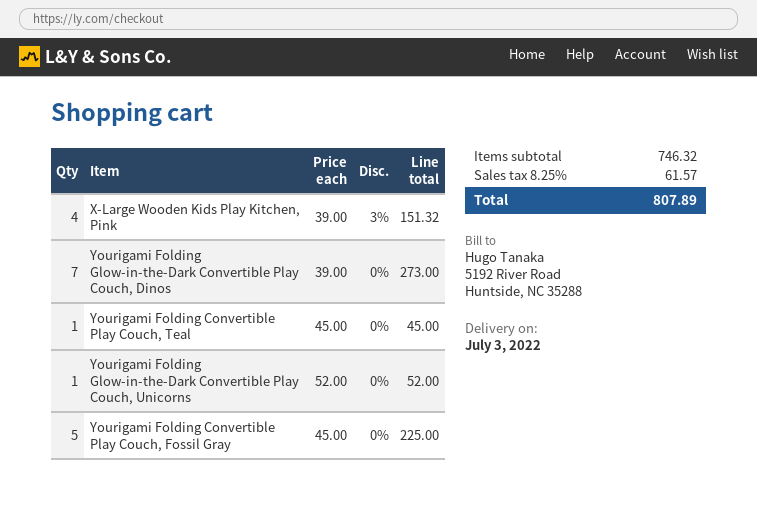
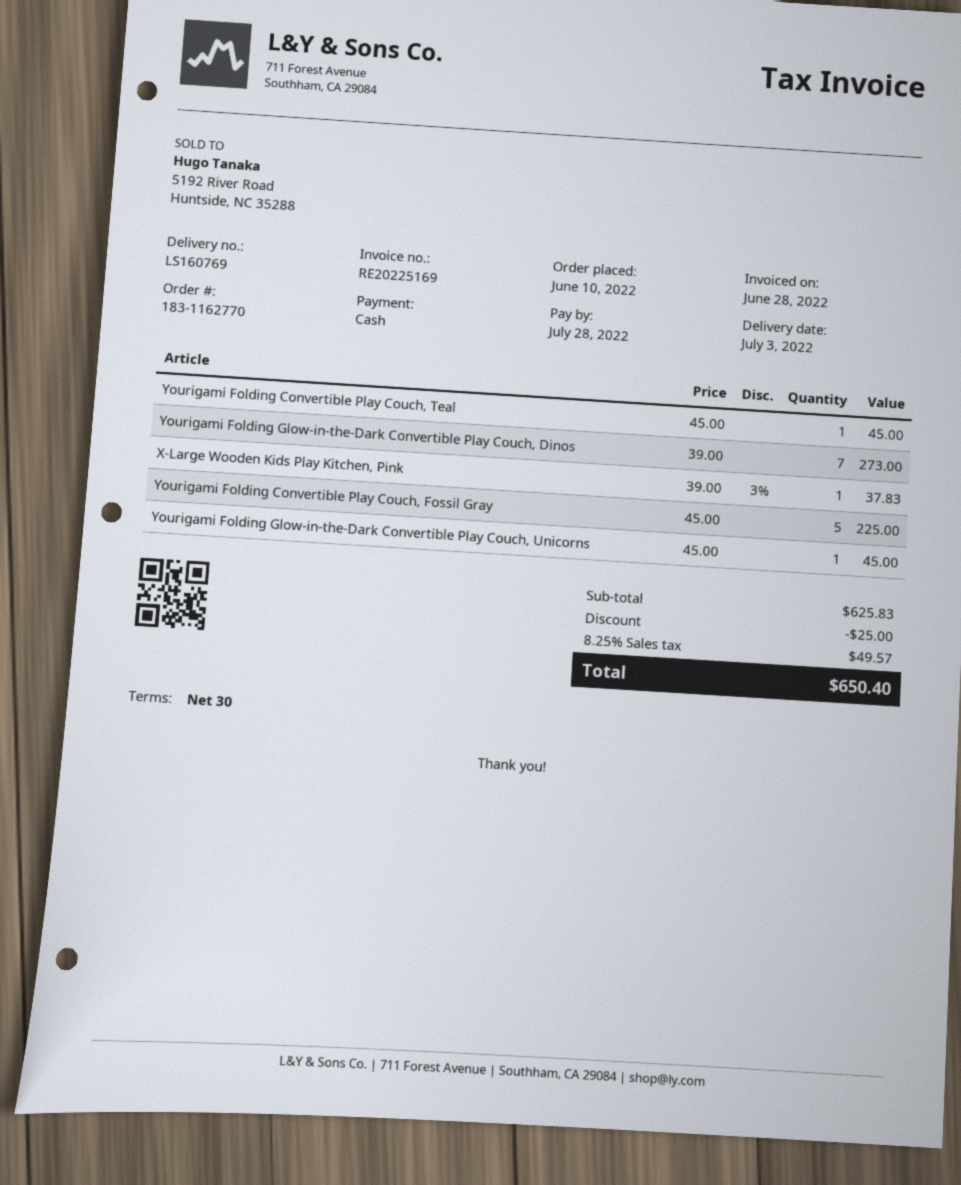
X-Large Wooden Kids Play Kitchen, Pink: 4 x 39.00 - 3% = 151.32 -> 1 x 39.00 - 3% = 37.83
Yourigami Folding Glow-in-the-Dark Convertible Play Couch, Unicorns: 1 x 52.00 = 52.00 -> 1 x 45.00 = 45.00
subtotal: 746.32 -> 625.83
discount: none -> 25.00
tax: 8.25% = 61.57 -> 8.25% = 49.57
total: 807.89 -> 650.40

